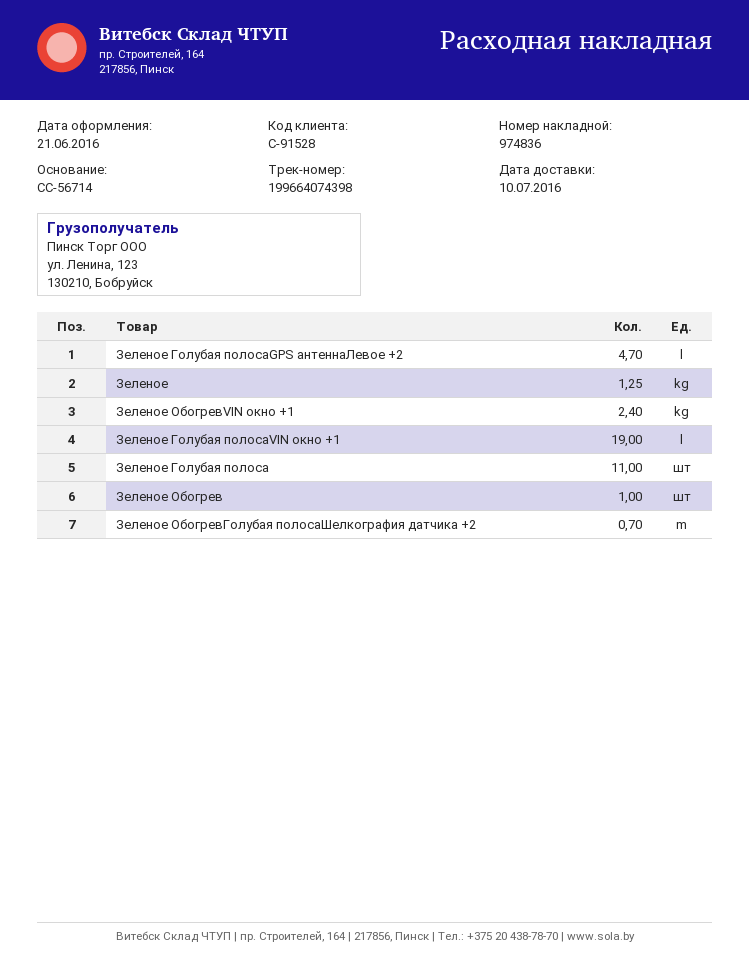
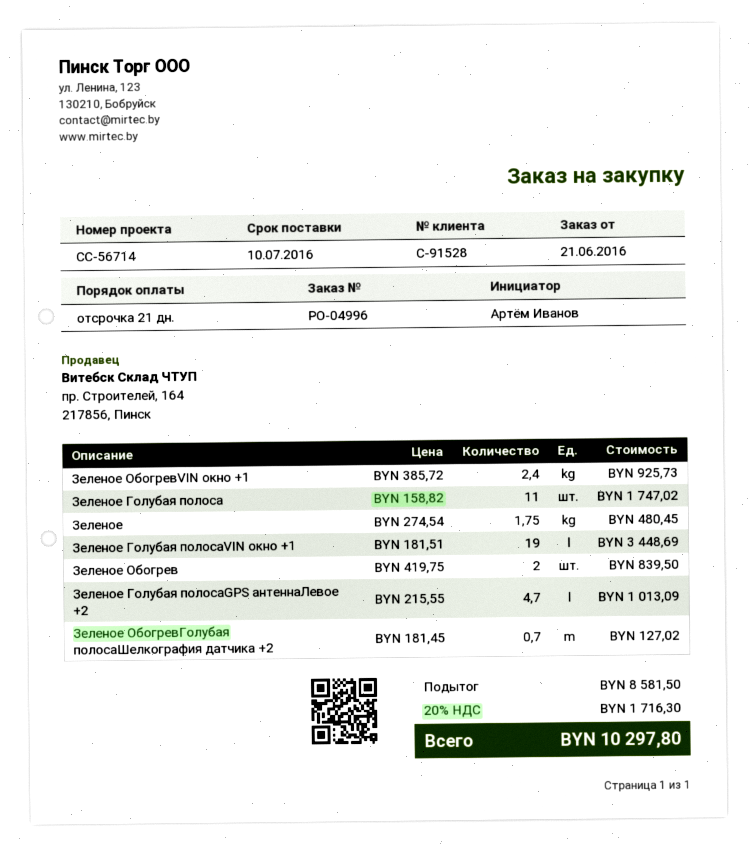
Зеленое: 1.25 -> 1.75
Зеленое Обогрев: 1 -> 2

